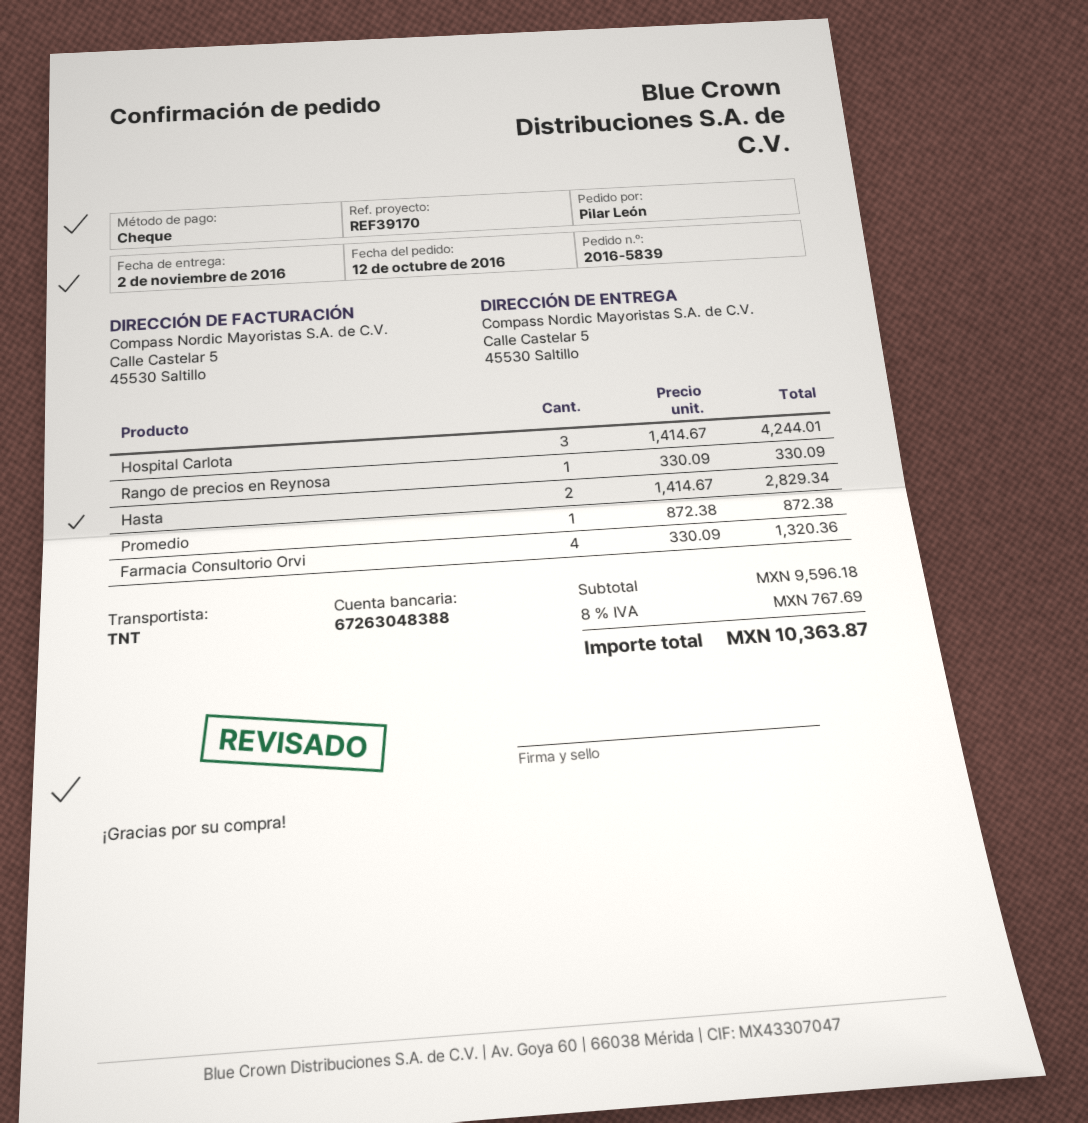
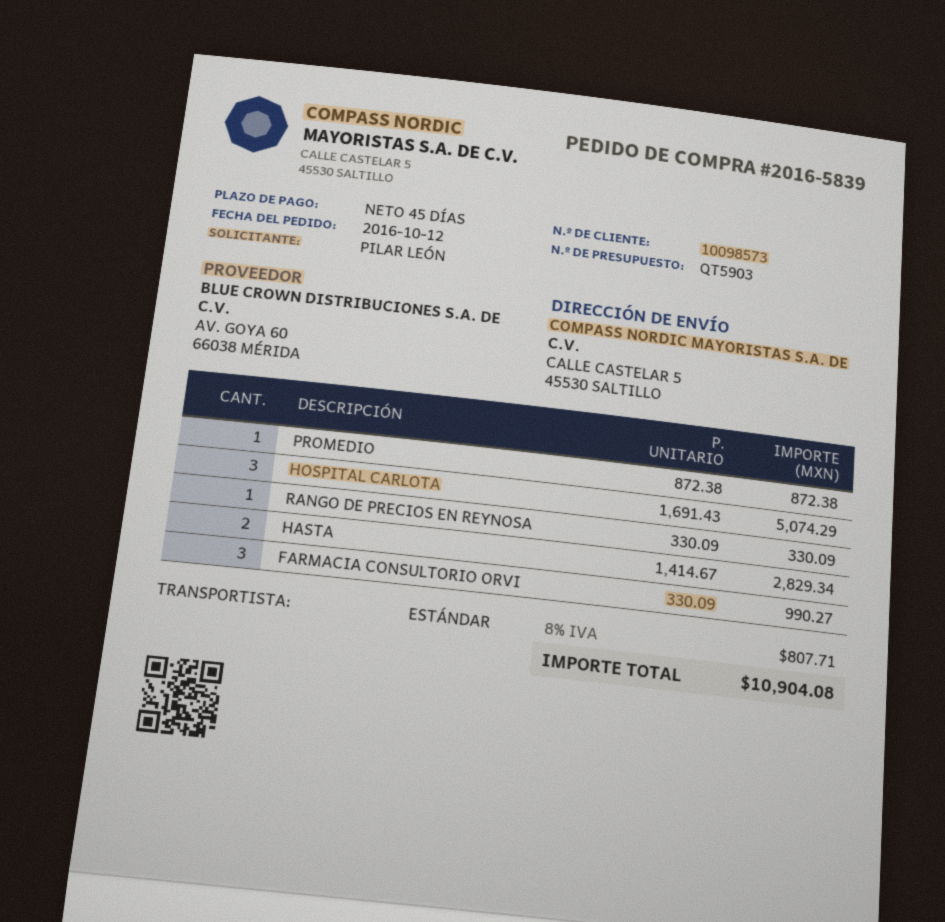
shipping method: TNT -> standard
Hospital Carlota: 3 x 1414.67 = 4244.01 -> 3 x 1691.43 = 5074.29
Farmacia Consultorio Orvi: 4 x 330.09 = 1320.36 -> 3 x 330.09 = 990.27
tax: 8% = 767.69 -> 8% = 807.71
total: 10363.87 -> 10904.08

